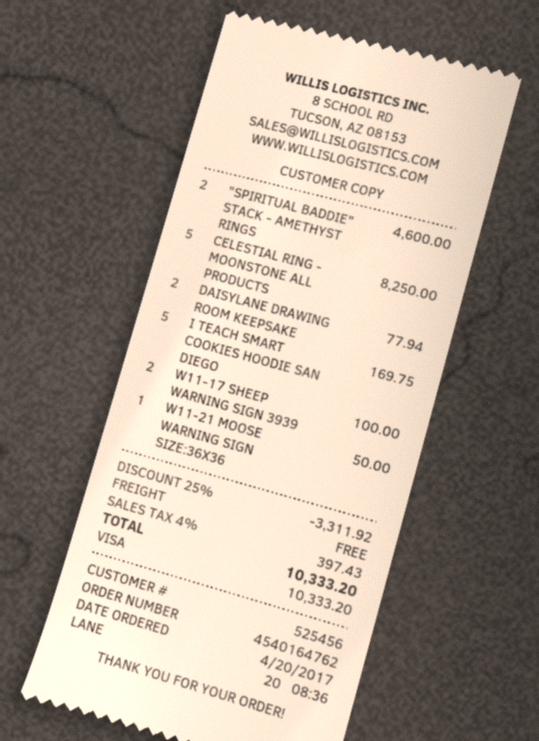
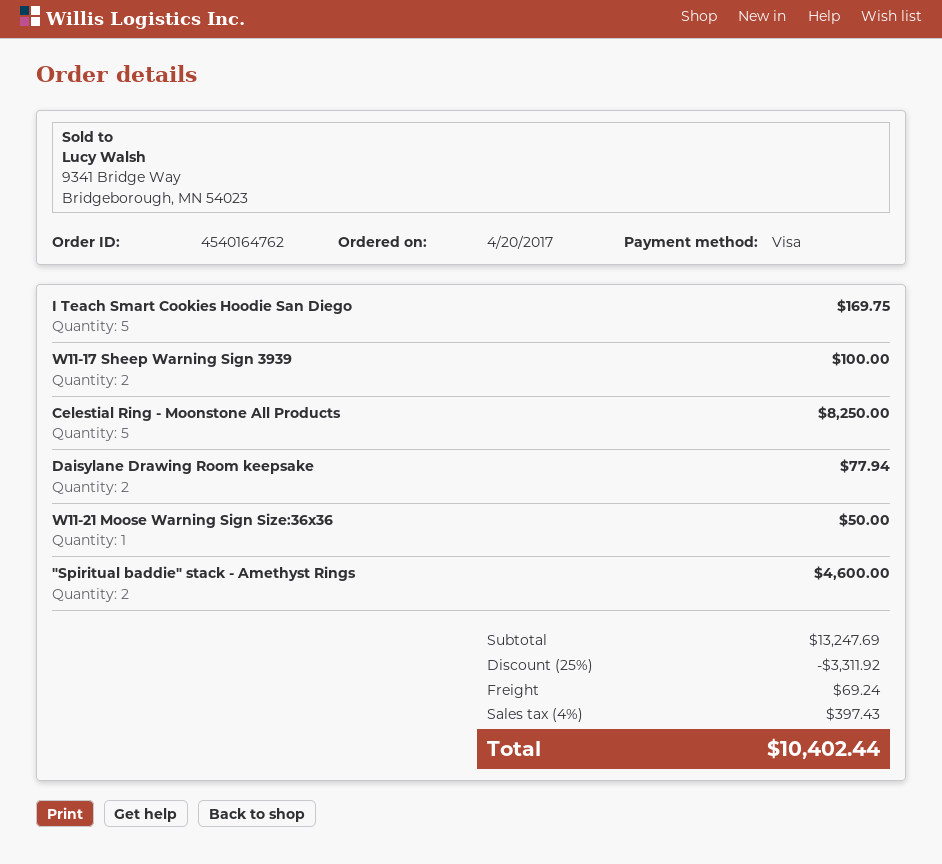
shipping: 0.00 -> 69.24
total: 10333.20 -> 10402.44

